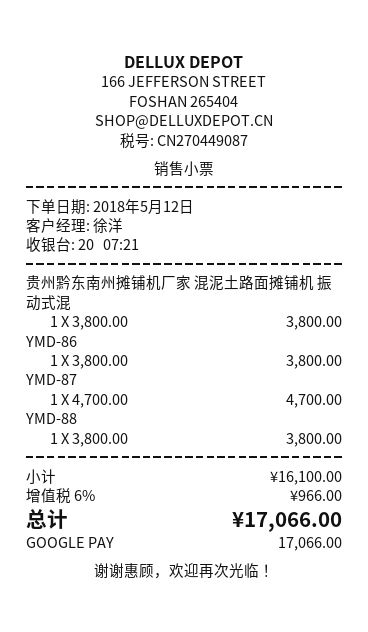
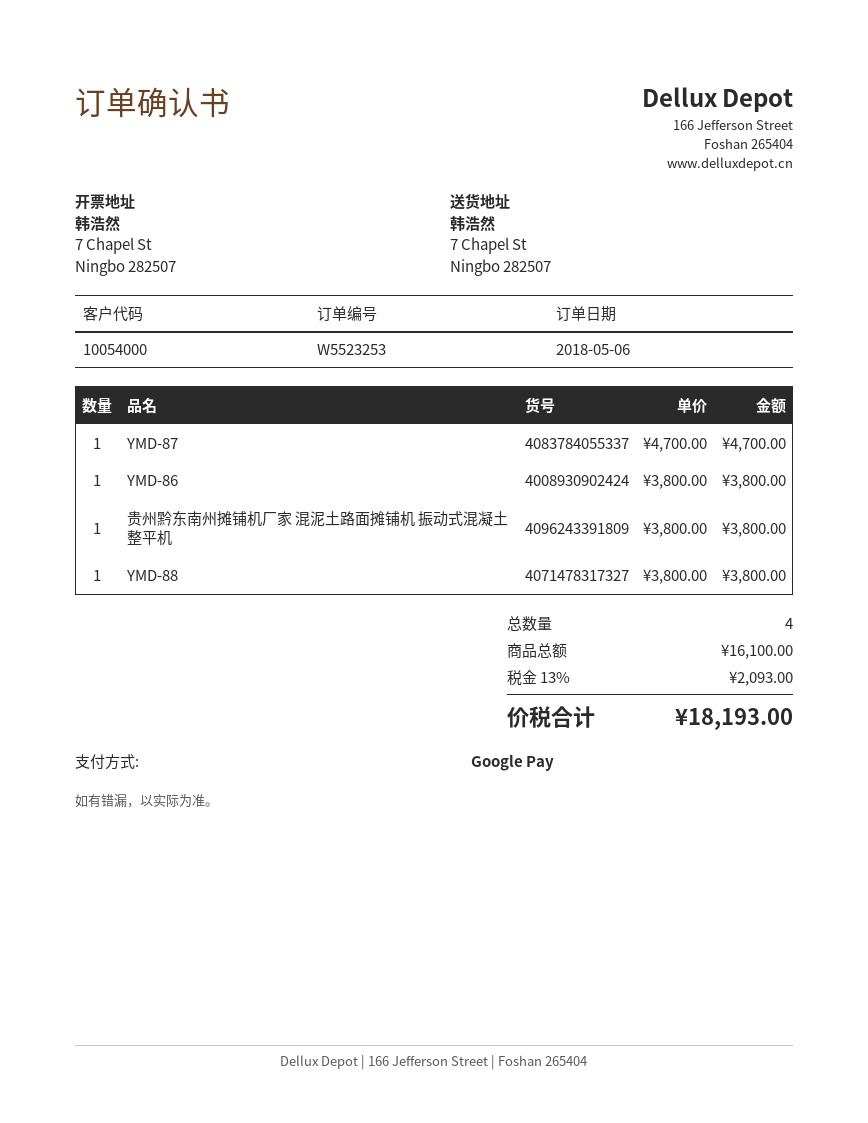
order date: 2018-05-12 -> 2018-05-06
tax: 6% = 966.00 -> 13% = 2093.00
total: 17066.00 -> 18193.00

